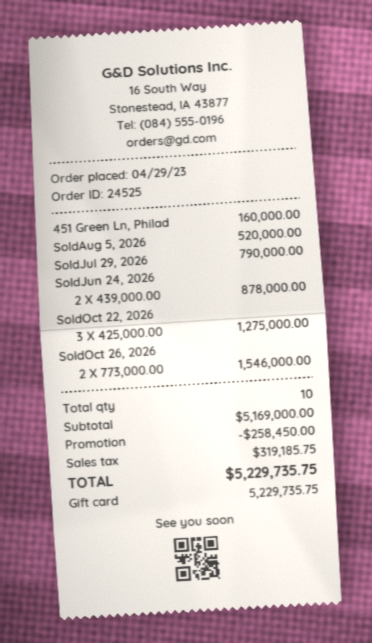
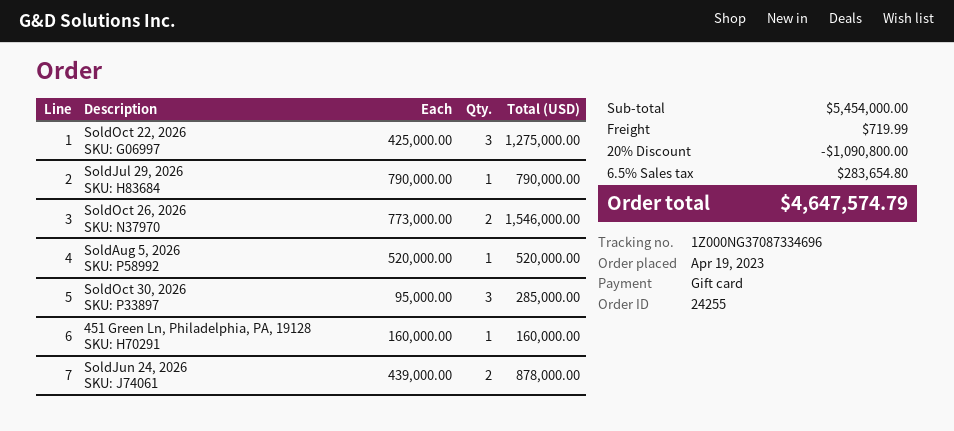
order number: 24525 -> 24255
order date: 2023-04-29 -> 2023-04-19
SoldOct 30, 2026: none -> 3 x 95000.00 = 285000.00
subtotal: 5169000.00 -> 5454000.00
discount: 258450.00 -> 1090800.00
shipping: none -> 719.99
tax: 319185.75 -> 283654.80
total: 5229735.75 -> 4647574.79

